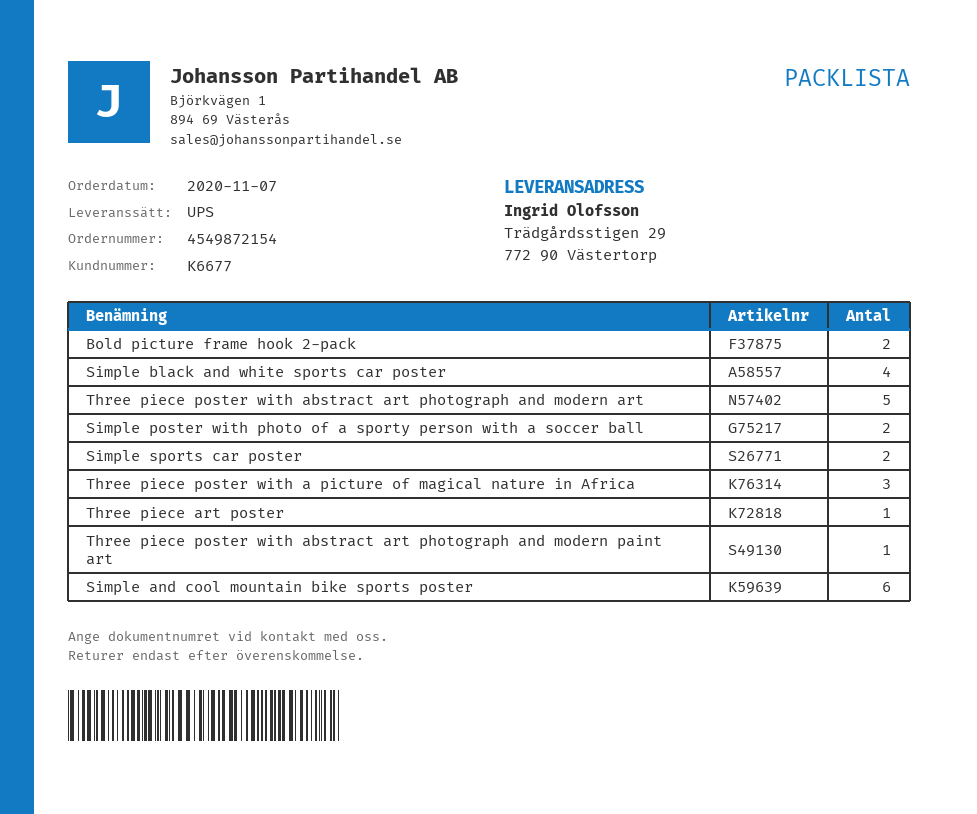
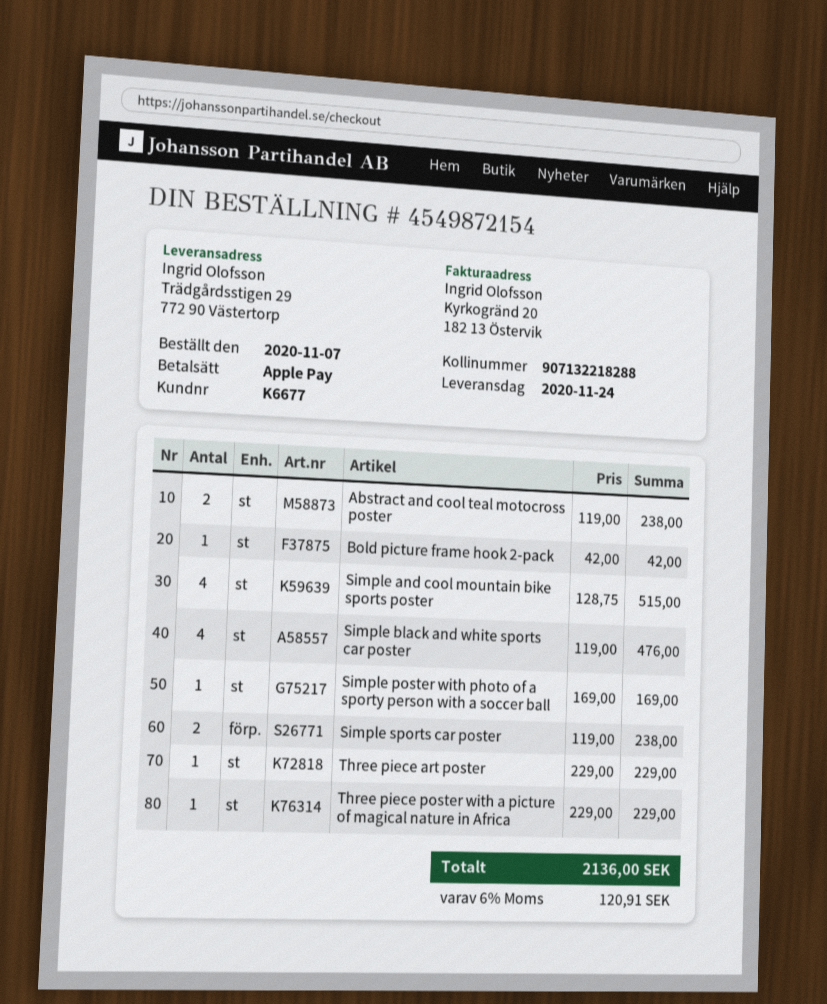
Bold picture frame hook 2-pack: 2 -> 1
Three piece poster with abstract art photograph and modern art: 5 -> none
Simple poster with photo of a sporty person with a soccer ball: 2 -> 1
Three piece poster with a picture of magical nature in Africa: 3 -> 1
Three piece poster with abstract art photograph and modern paint art: 1 -> none
Simple and cool mountain bike sports poster: 6 -> 4
Abstract and cool teal motocross poster: none -> 2

